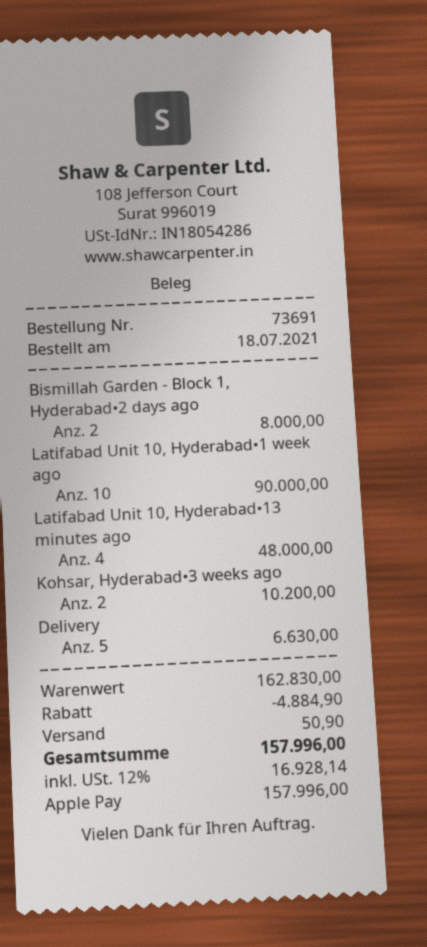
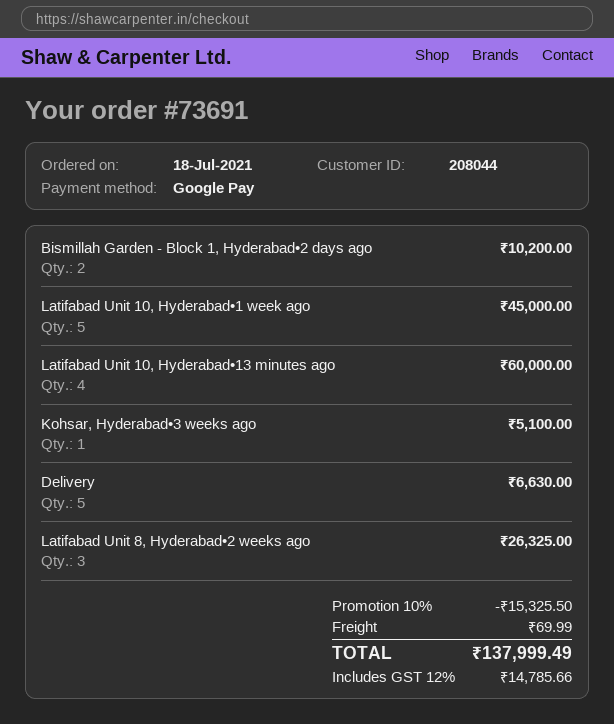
payment method: Apple Pay -> Google Pay
Bismillah Garden - Block 1, Hyderabad•2 days ago: 2 for 8000.00 -> 2 for 10200.00
Latifabad Unit 10, Hyderabad•1 week ago: 10 for 90000.00 -> 5 for 45000.00
Latifabad Unit 10, Hyderabad•13 minutes ago: 4 for 48000.00 -> 4 for 60000.00
Kohsar, Hyderabad•3 weeks ago: 2 for 10200.00 -> 1 for 5100.00
Latifabad Unit 8, Hyderabad•2 weeks ago: none -> 3 for 26325.00
discount: 4884.90 -> 15325.50
shipping: 50.90 -> 69.99
tax: 12% = 16928.14 -> 12% = 14785.66
total: 157996.00 -> 137999.49

